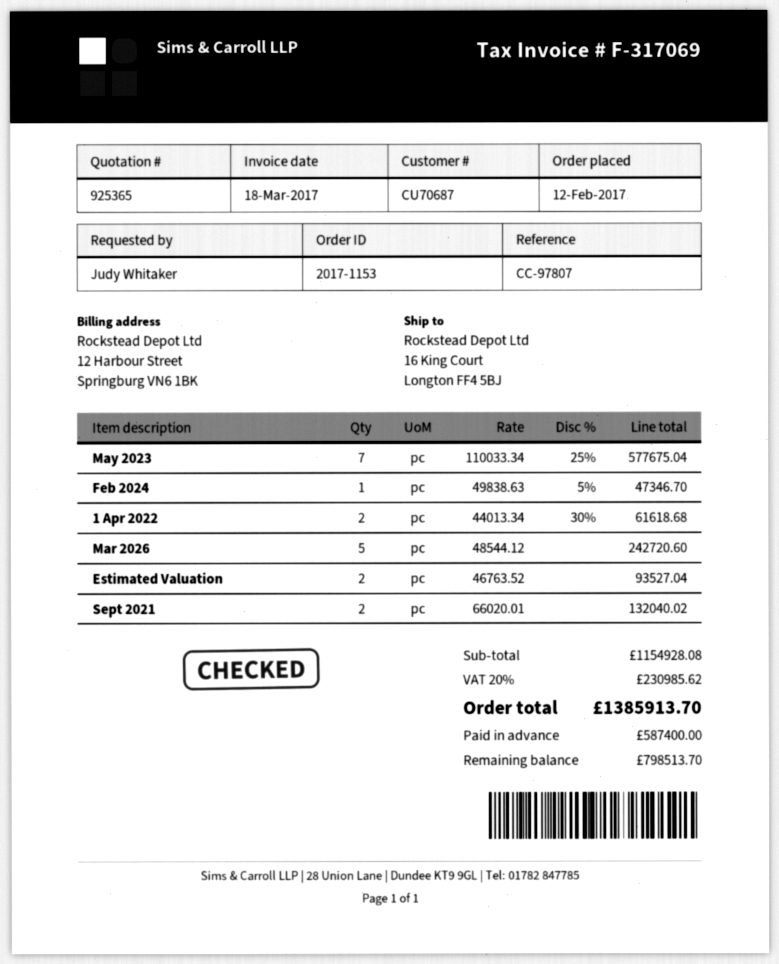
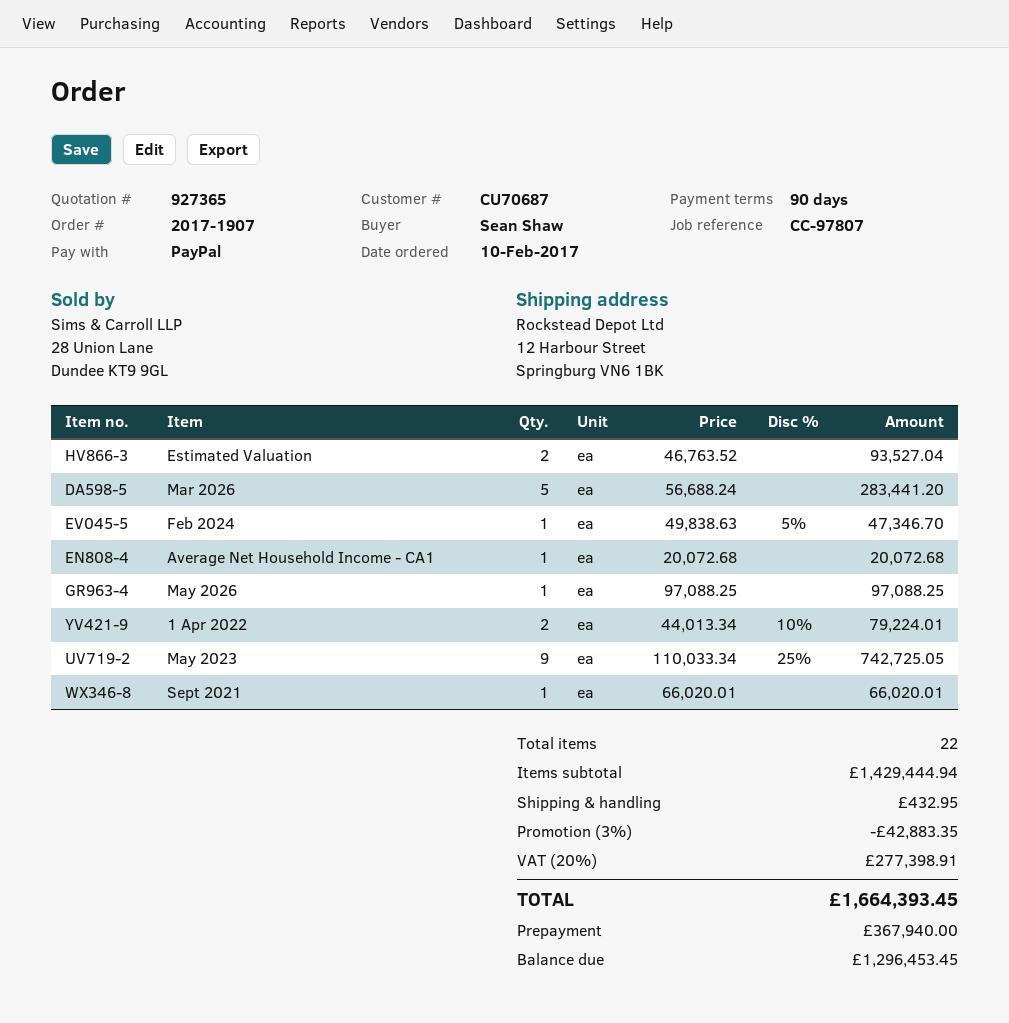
quote number: 925365 -> 927365
order number: 2017-1153 -> 2017-1907
order date: 2017-02-12 -> 2017-02-10
ordered by: Judy Whitaker -> Sean Shaw
ship to: 16 King Court, Longton FF4 5BJ -> 12 Harbour Street, Springburg VN6 1BK
May 2023: 7 x 110033.34 - 25% = 577675.04 -> 9 x 110033.34 - 25% = 742725.05
1 Apr 2022: 2 x 44013.34 - 30% = 61618.68 -> 2 x 44013.34 - 10% = 79224.01
Mar 2026: 5 x 48544.12 = 242720.60 -> 5 x 56688.24 = 283441.20
Sept 2021: 2 x 66020.01 = 132040.02 -> 1 x 66020.01 = 66020.01
Average Net Household Income - CA1: none -> 1 x 20072.68 = 20072.68
May 2026: none -> 1 x 97088.25 = 97088.25
subtotal: 1154928.08 -> 1429444.94
discount: none -> 3% = 42883.35
shipping: none -> 432.95
tax: 20% = 230985.62 -> 20% = 277398.91
total: 1385913.70 -> 1664393.45
deposit: 587400.00 -> 367940.00
balance: 798513.70 -> 1296453.45

